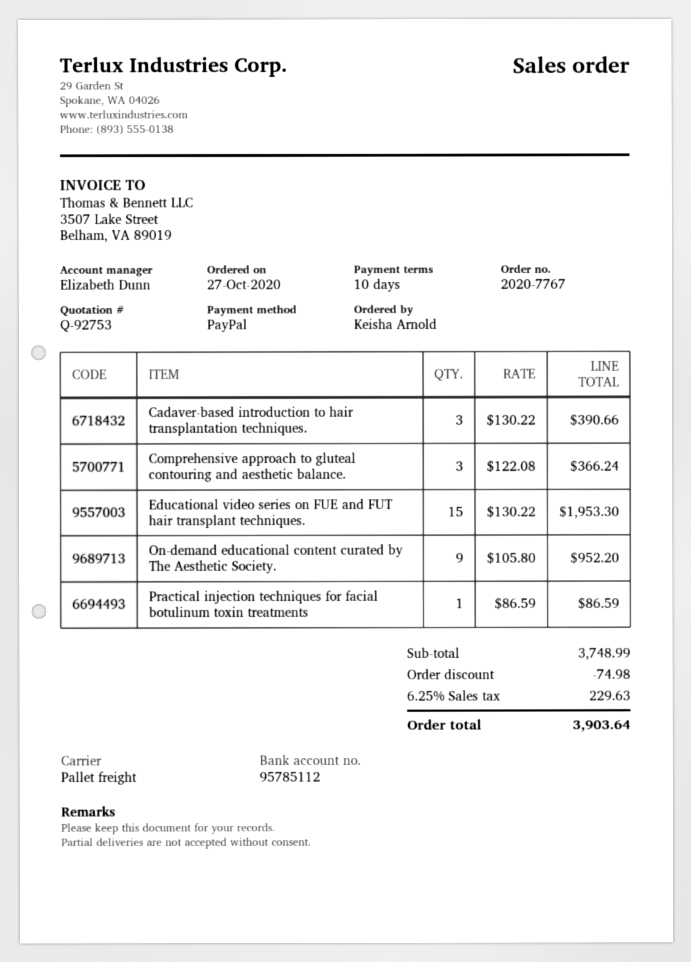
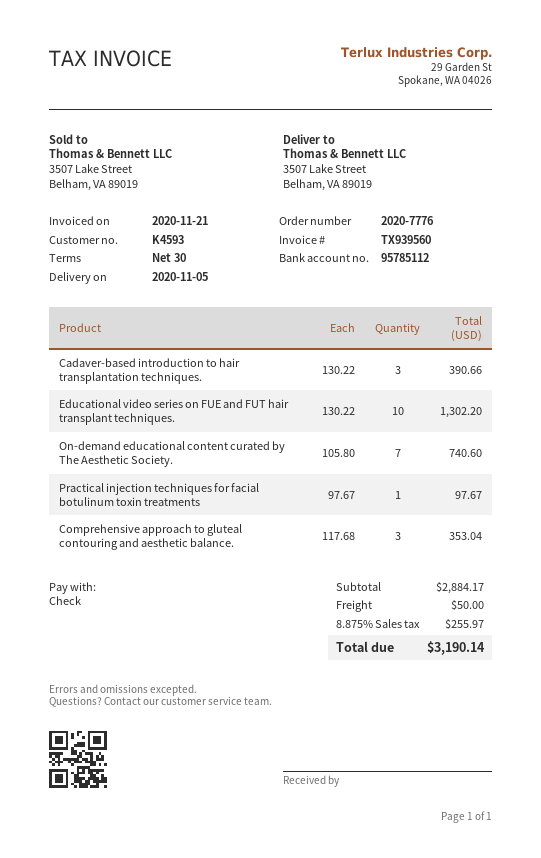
order number: 2020-7767 -> 2020-7776
payment terms: 10 days -> 30 days
payment method: PayPal -> cheque
Comprehensive approach to gluteal contouring and aesthetic balance.: 3 x 122.08 = 366.24 -> 3 x 117.68 = 353.04
Educational video series on FUE and FUT hair transplant techniques.: 15 x 130.22 = 1953.30 -> 10 x 130.22 = 1302.20
On-demand educational content curated by The Aesthetic Society.: 9 x 105.80 = 952.20 -> 7 x 105.80 = 740.60
Practical injection techniques for facial botulinum toxin treatments: 1 x 86.59 = 86.59 -> 1 x 97.67 = 97.67
subtotal: 3748.99 -> 2884.17
discount: 74.98 -> none
shipping: none -> 50.00
tax: 6.25% = 229.63 -> 8.875% = 255.97
total: 3903.64 -> 3190.14

